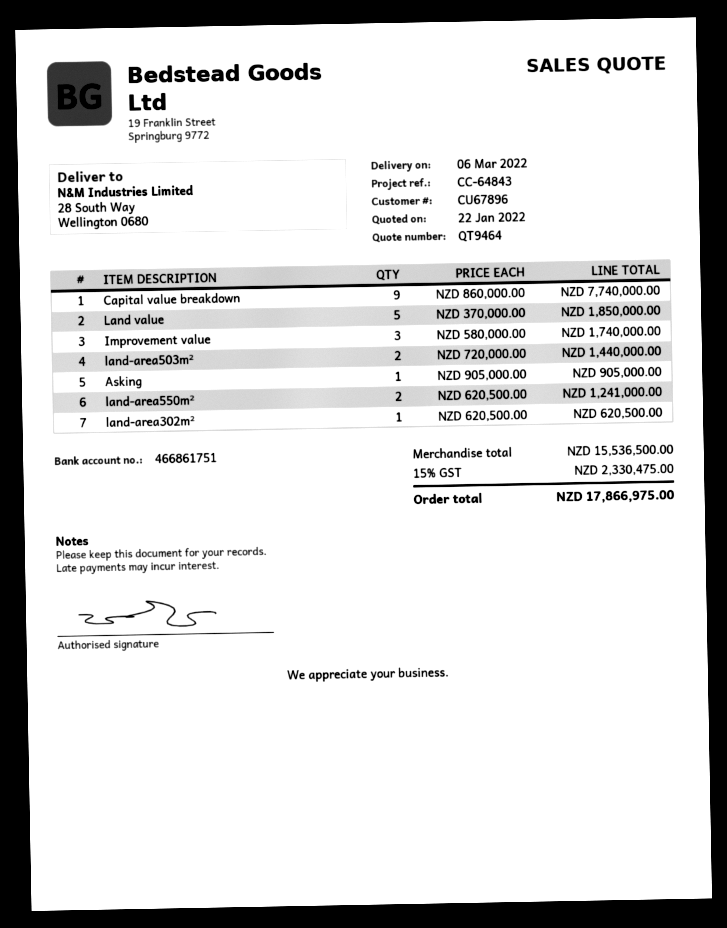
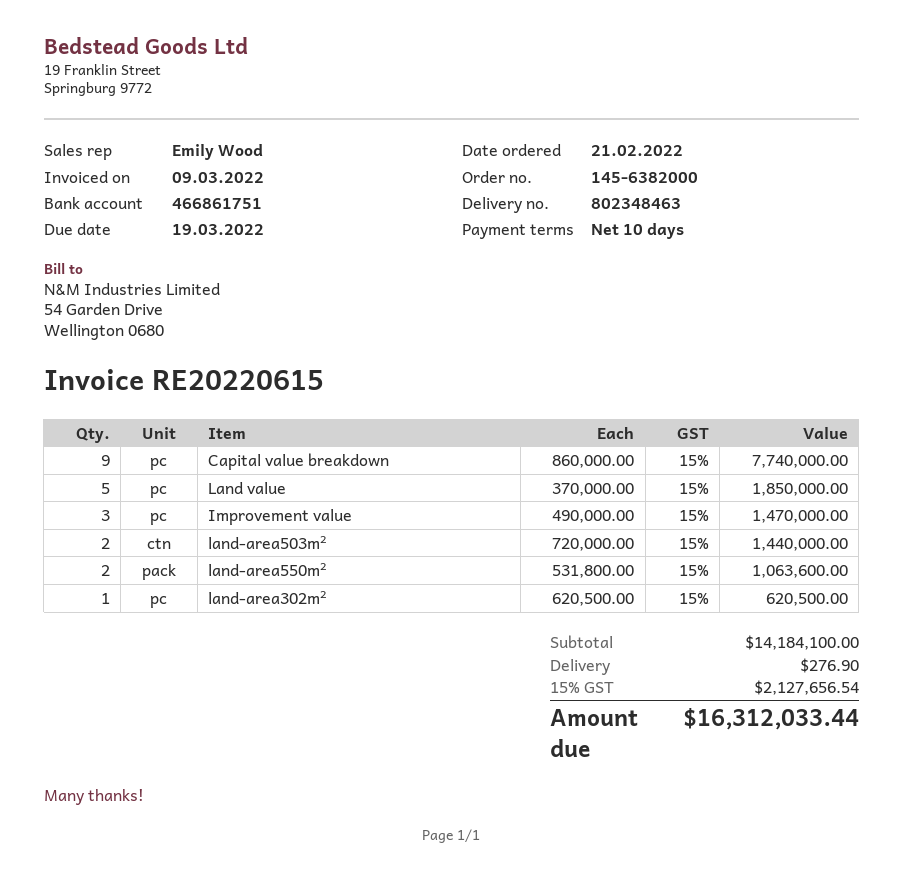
Improvement value: 3 x 580000.00 = 1740000.00 -> 3 x 490000.00 = 1470000.00
Asking: 1 x 905000.00 = 905000.00 -> none
land-area550m²: 2 x 620500.00 = 1241000.00 -> 2 x 531800.00 = 1063600.00
subtotal: 15536500.00 -> 14184100.00
shipping: none -> 276.90
tax: 15% = 2330475.00 -> 15% = 2127656.54
total: 17866975.00 -> 16312033.44

